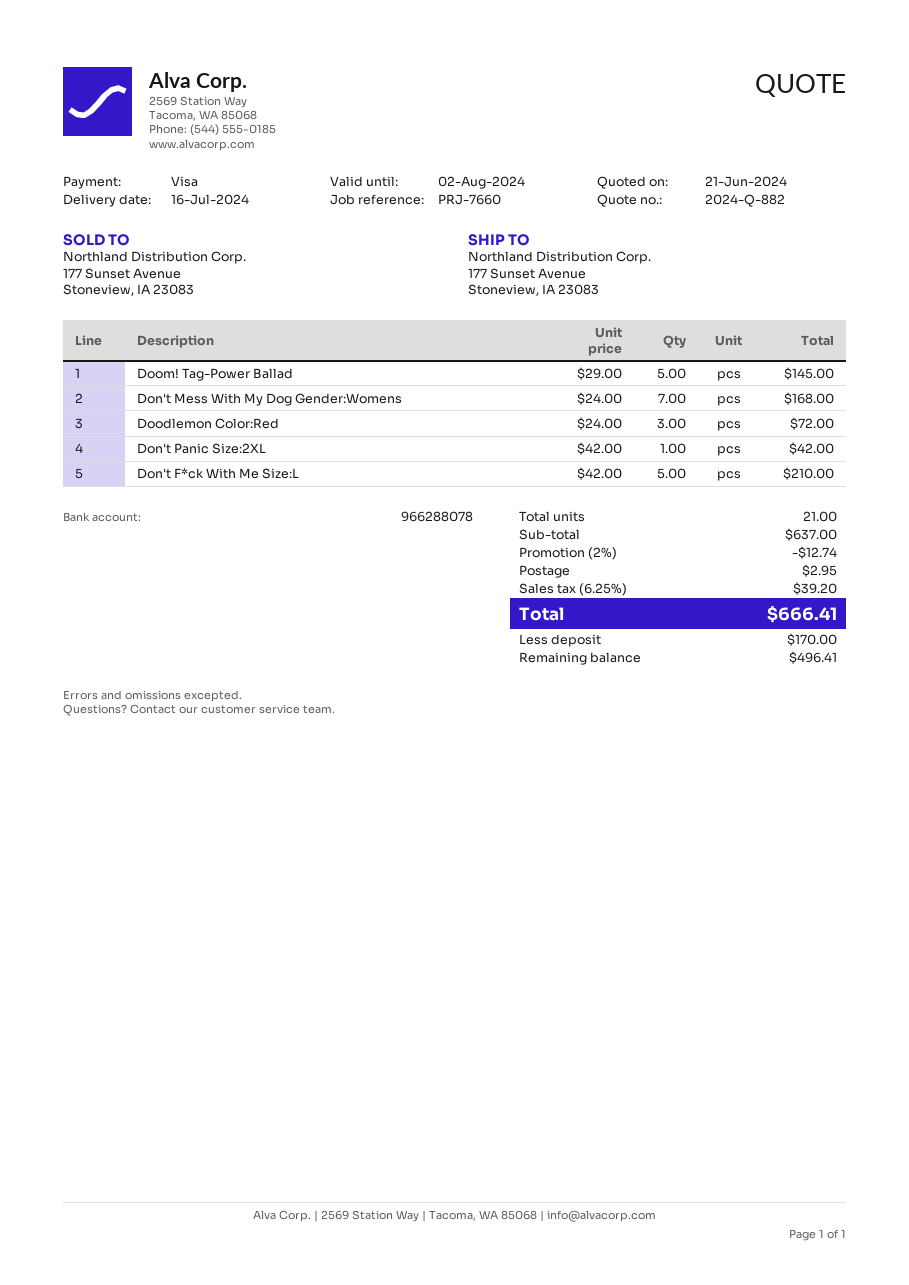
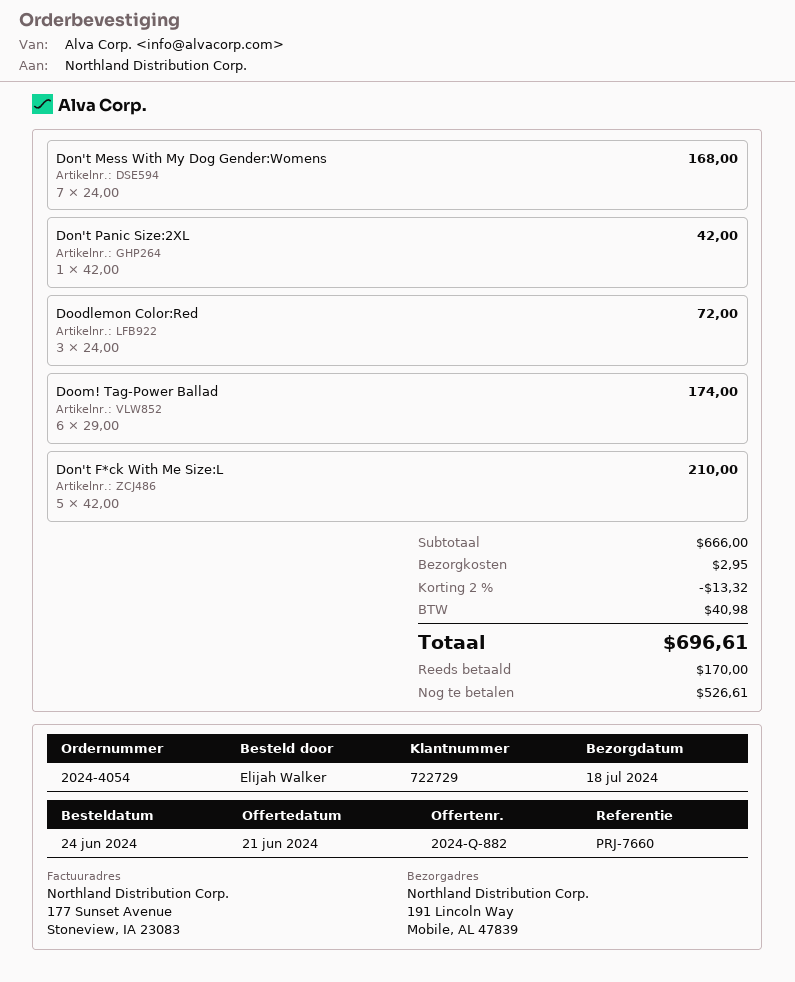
delivery date: 2024-07-16 -> 2024-07-18
ship to: 177 Sunset Avenue, Stoneview, IA 23083 -> 191 Lincoln Way, Mobile, AL 47839
Doom! Tag-Power Ballad: 5 x 29.00 = 145.00 -> 6 x 29.00 = 174.00
subtotal: 637.00 -> 666.00
discount: 2% = 12.74 -> 2% = 13.32
tax: 39.20 -> 40.98
total: 666.41 -> 696.61
balance: 496.41 -> 526.61

